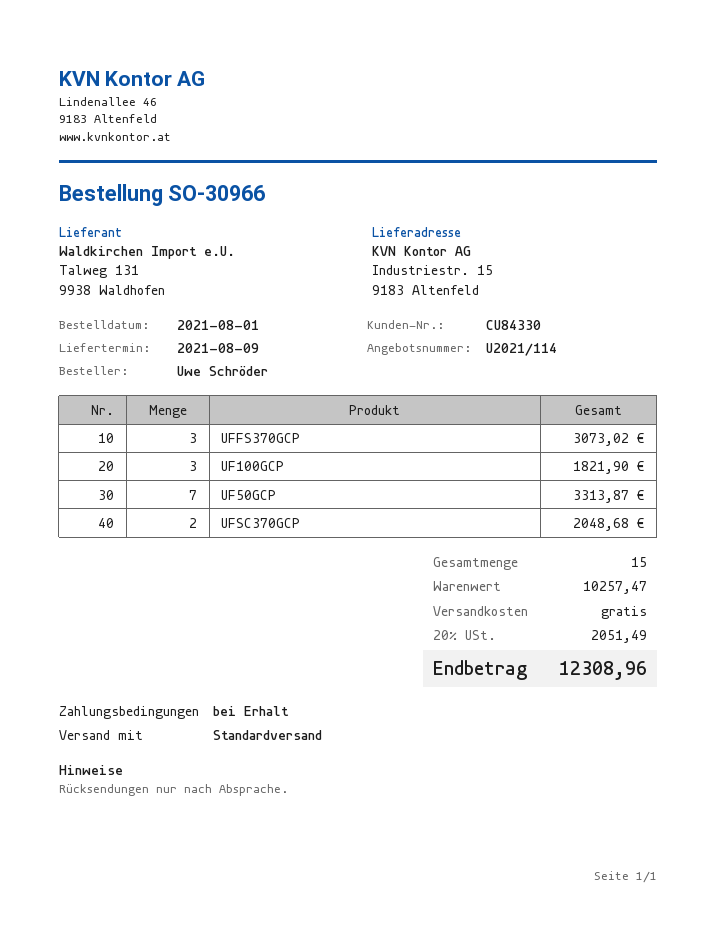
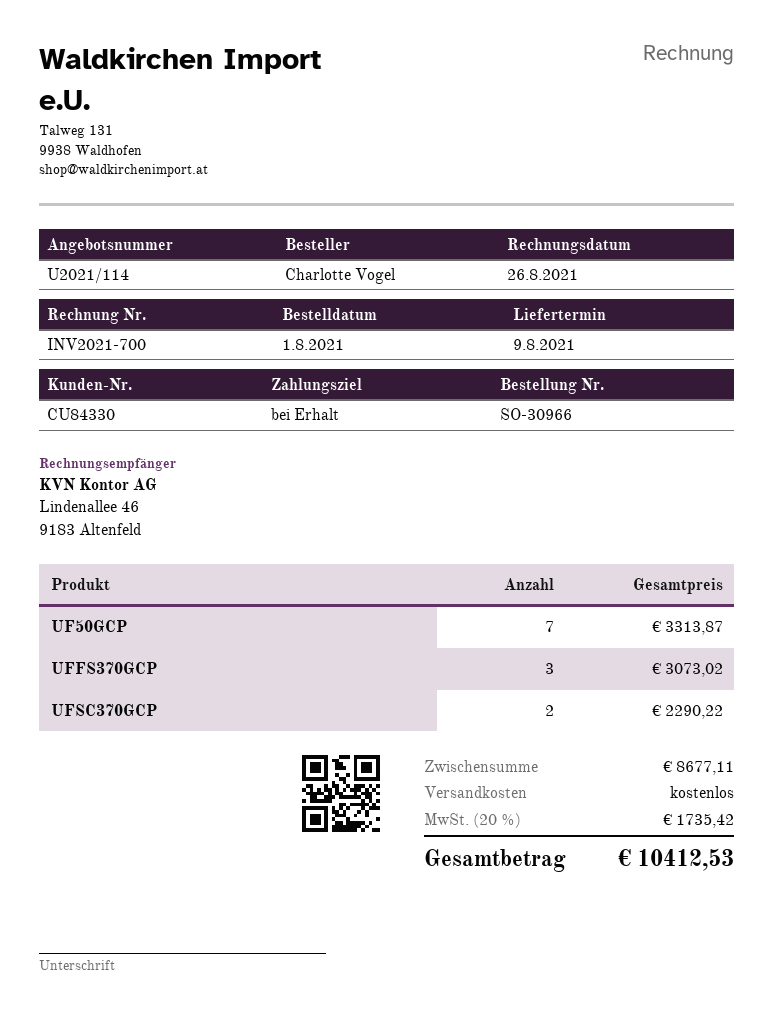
ordered by: Uwe Schröder -> Charlotte Vogel
UF100GCP: 3 for 1821.90 -> none
UFSC370GCP: 2 for 2048.68 -> 2 for 2290.22
subtotal: 10257.47 -> 8677.11
tax: 20% = 2051.49 -> 20% = 1735.42
total: 12308.96 -> 10412.53

